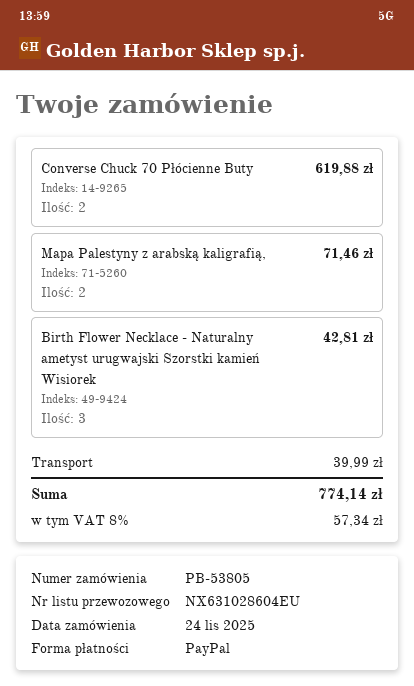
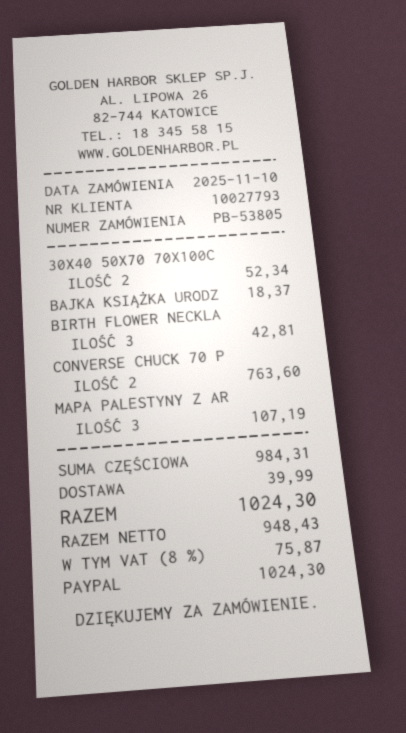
order date: 2025-11-24 -> 2025-11-10
Converse Chuck 70 Płócienne Buty: 2 for 619.88 -> 2 for 763.60
Mapa Palestyny z arabską kaligrafią,: 2 for 71.46 -> 3 for 107.19
30X40 50X70 70X100C: none -> 2 for 52.34
BAJKA KSIĄŻKA URODZ: none -> 1 for 18.37
tax: 8% = 57.34 -> 8% = 75.87
total: 774.14 -> 1024.30

